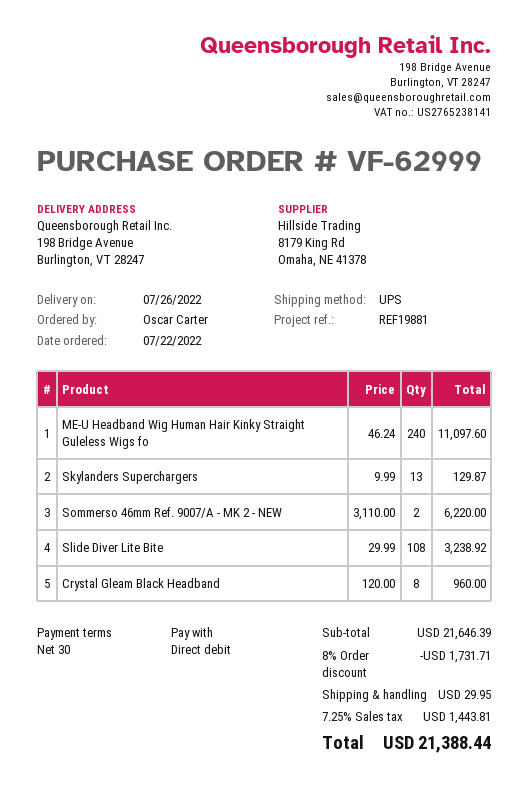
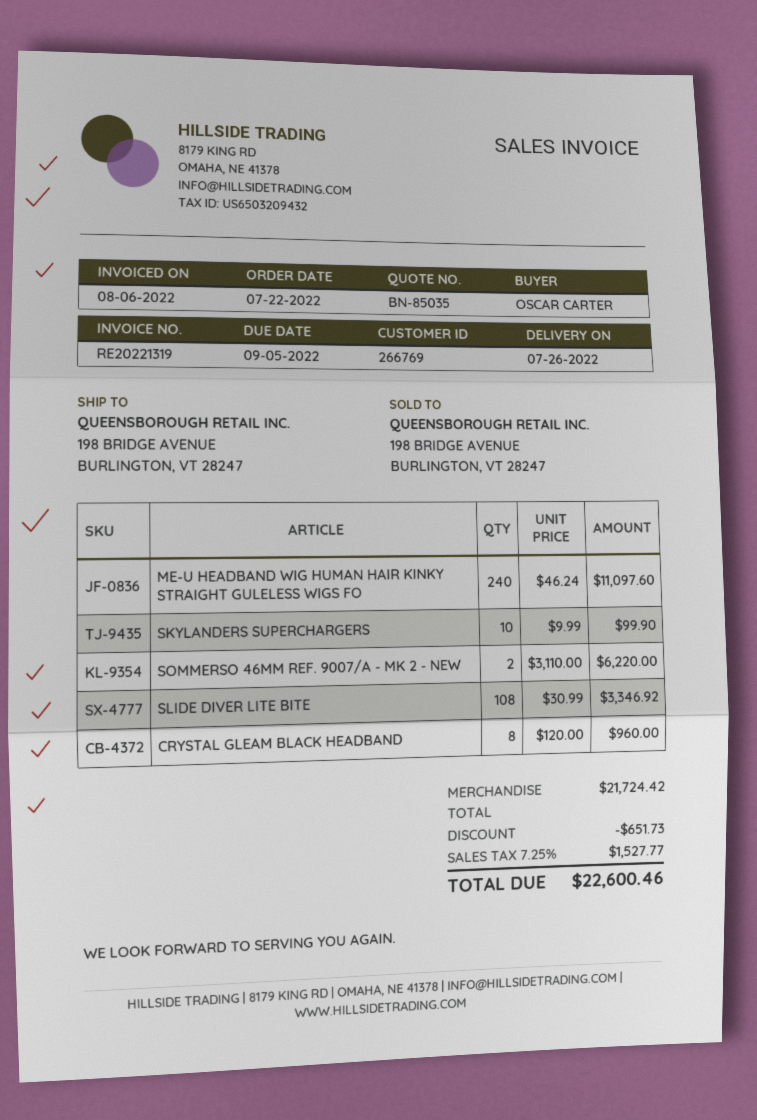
Skylanders Superchargers: 13 x 9.99 = 129.87 -> 10 x 9.99 = 99.90
Slide Diver Lite Bite: 108 x 29.99 = 3238.92 -> 108 x 30.99 = 3346.92
subtotal: 21646.39 -> 21724.42
discount: 1731.71 -> 651.73
shipping: 29.95 -> none
tax: 7.25% = 1443.81 -> 7.25% = 1527.77
total: 21388.44 -> 22600.46

